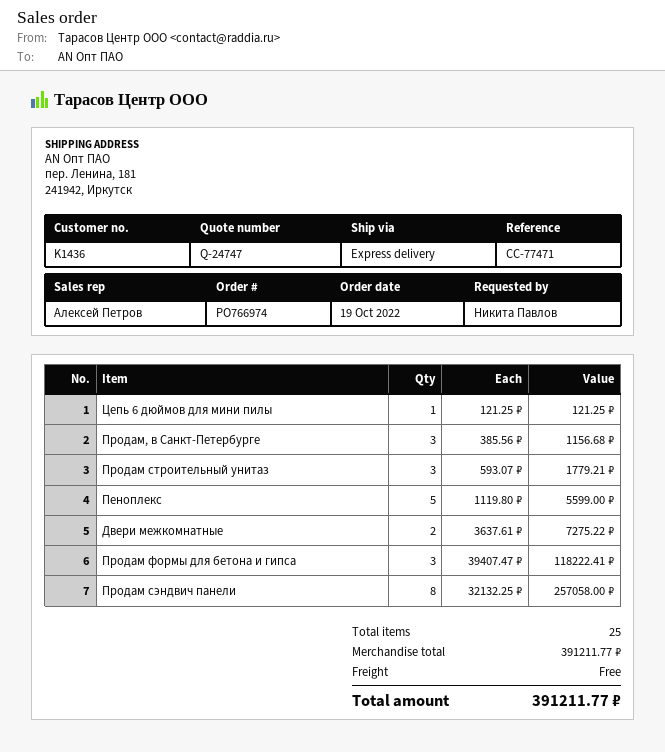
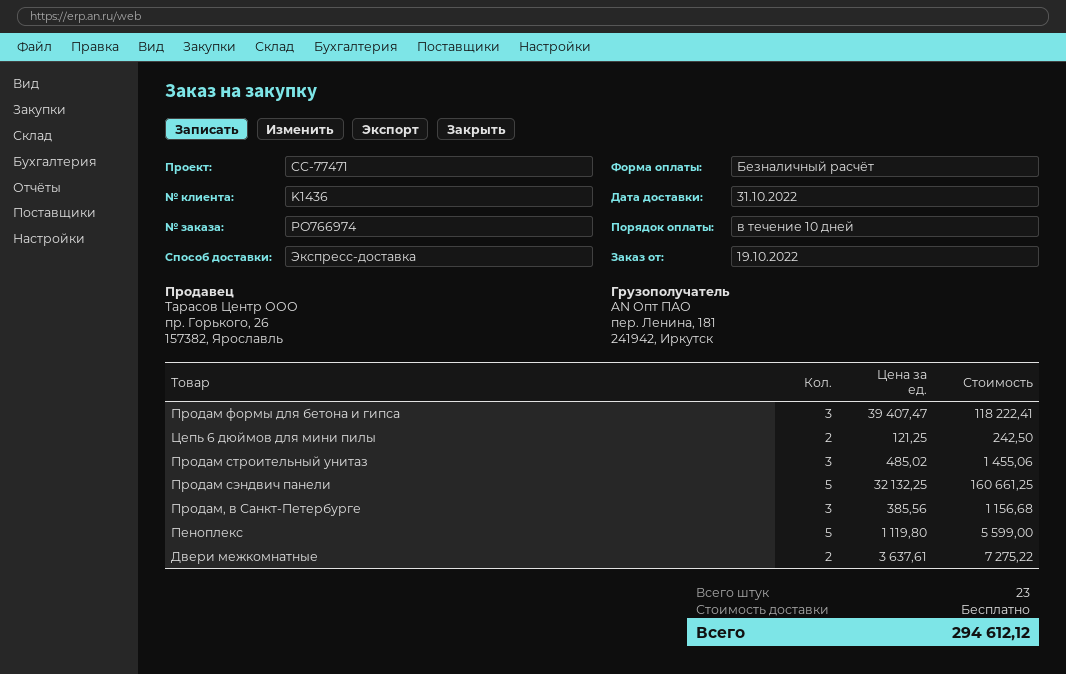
Цепь 6 дюймов для мини пилы: 1 x 121.25 = 121.25 -> 2 x 121.25 = 242.50
Продам строительный унитаз: 3 x 593.07 = 1779.21 -> 3 x 485.02 = 1455.06
Продам сэндвич панели: 8 x 32132.25 = 257058.00 -> 5 x 32132.25 = 160661.25
total quantity: 25 -> 23
total: 391211.77 -> 294612.12

